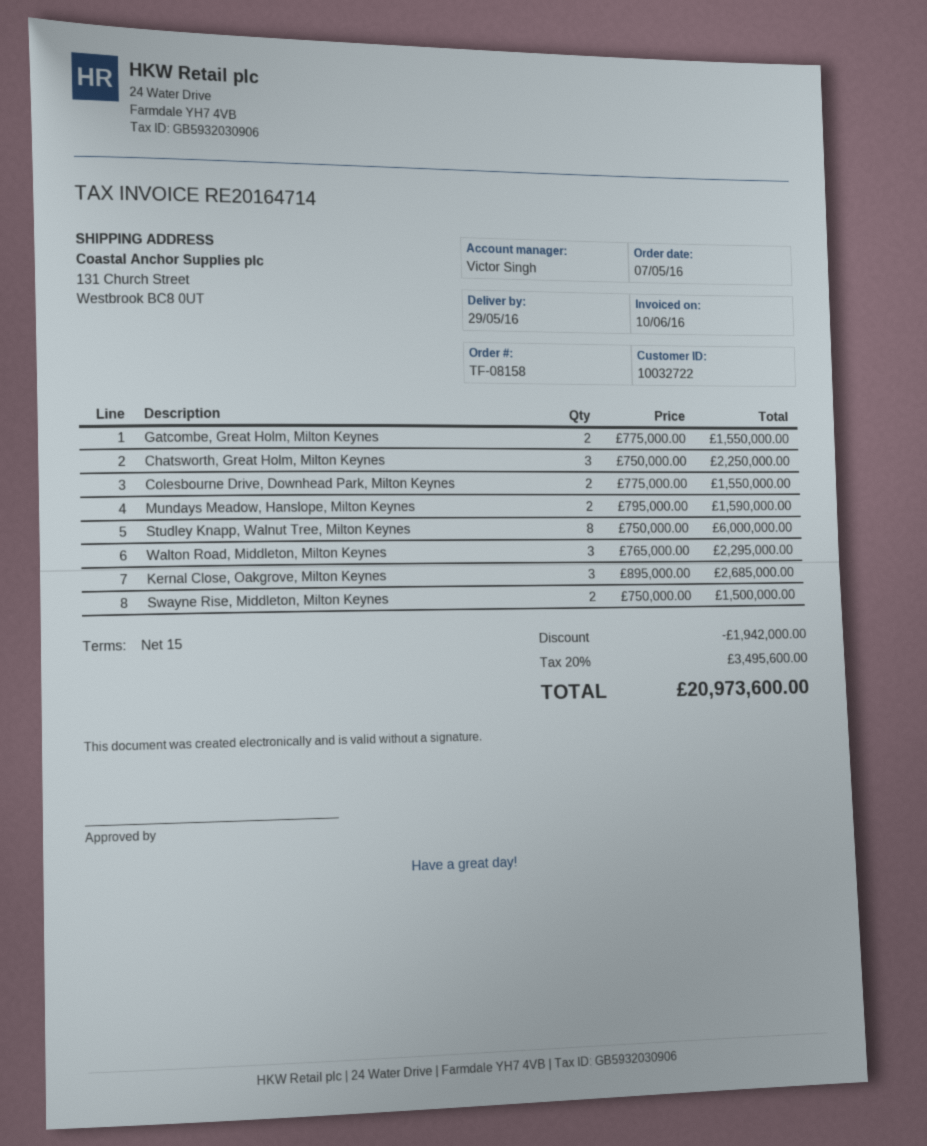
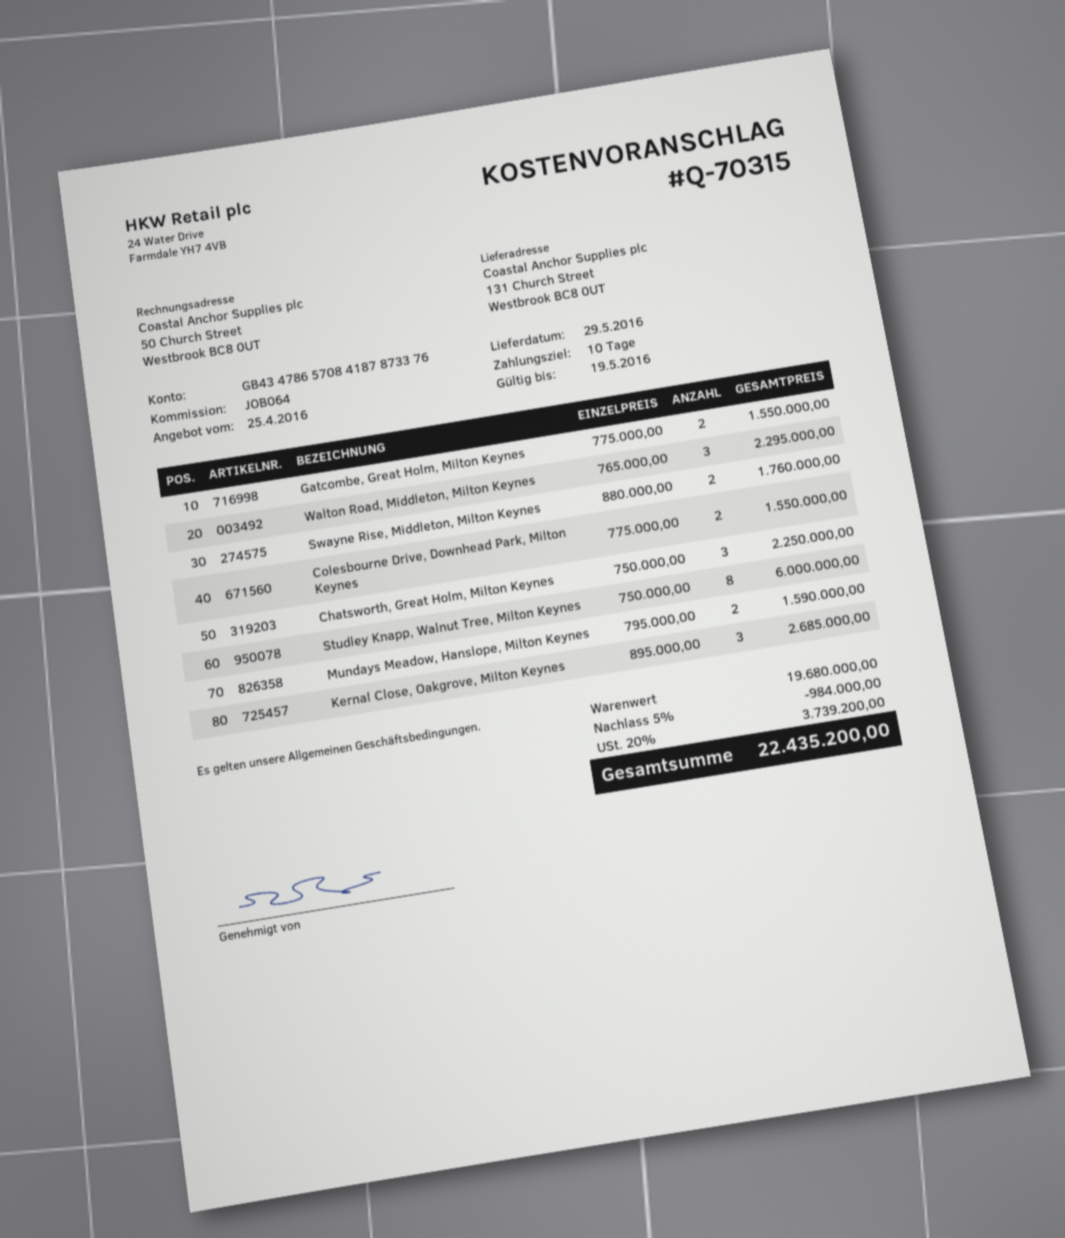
payment terms: 15 days -> 10 days
Swayne Rise, Middleton, Milton Keynes: 2 x 750000.00 = 1500000.00 -> 2 x 880000.00 = 1760000.00
discount: 1942000.00 -> 984000.00
tax: 20% = 3495600.00 -> 20% = 3739200.00
total: 20973600.00 -> 22435200.00

